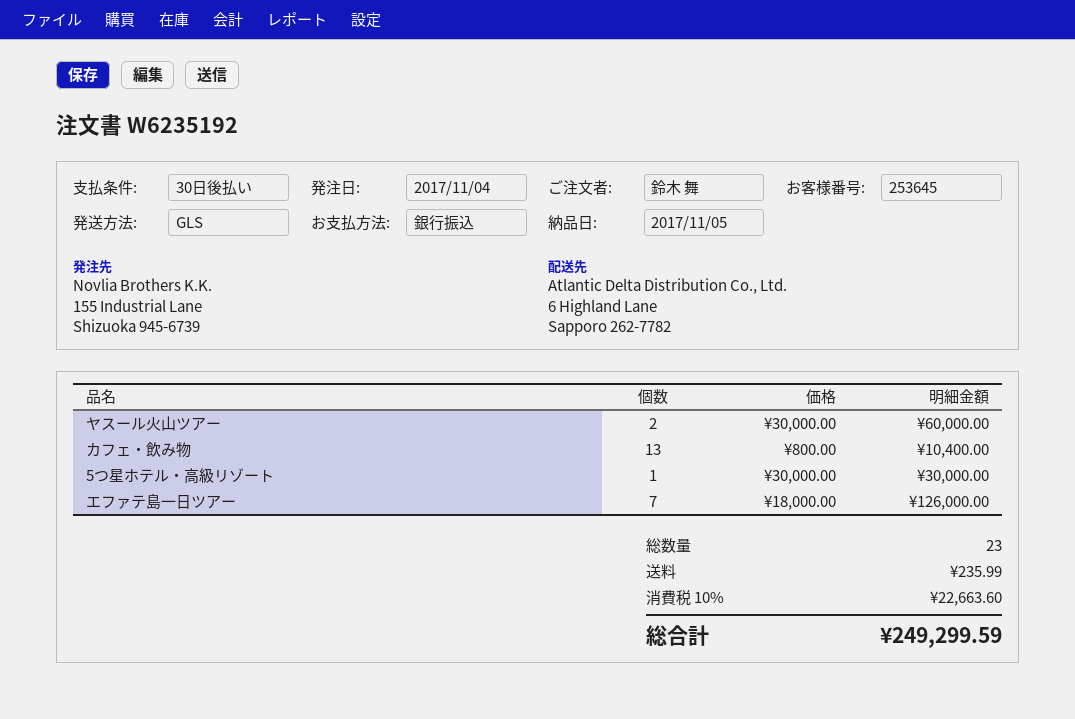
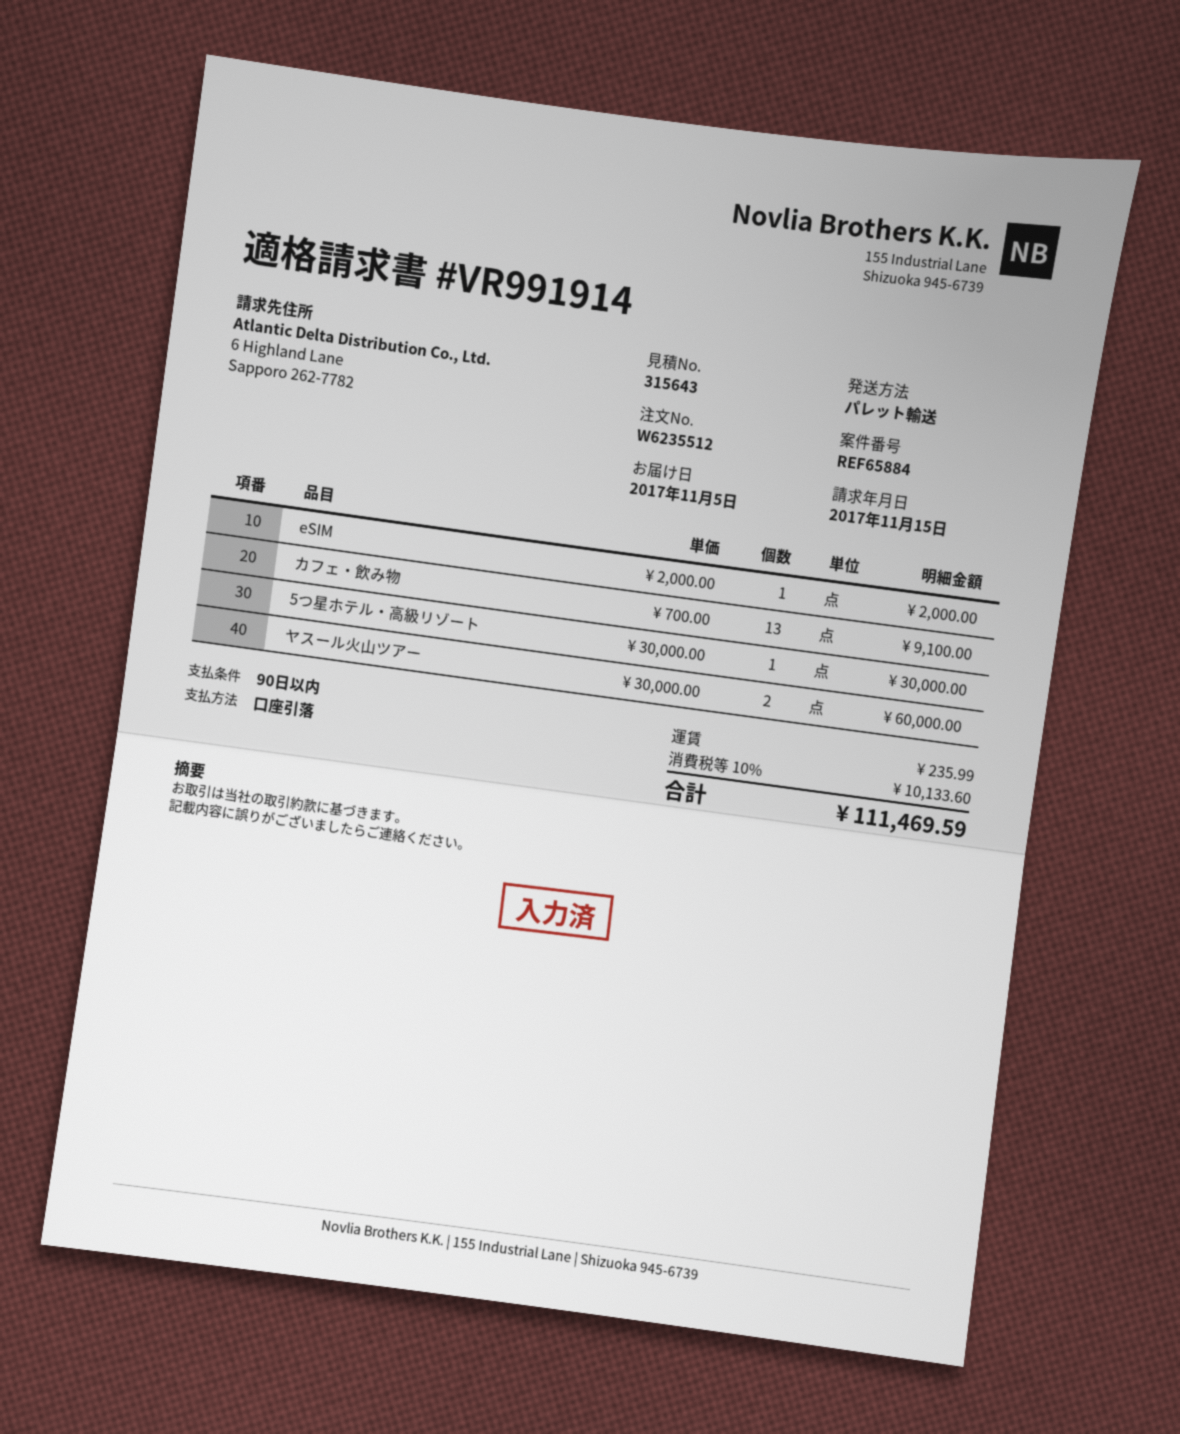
order number: W6235192 -> W6235512
payment terms: 30 days -> 90 days
payment method: bank transfer -> direct debit
shipping method: GLS -> pallet freight
カフェ・飲み物: 13 x 800.00 = 10400.00 -> 13 x 700.00 = 9100.00
エファテ島一日ツアー: 7 x 18000.00 = 126000.00 -> none
eSIM: none -> 1 x 2000.00 = 2000.00
tax: 10% = 22663.60 -> 10% = 10133.60
total: 249299.59 -> 111469.59

